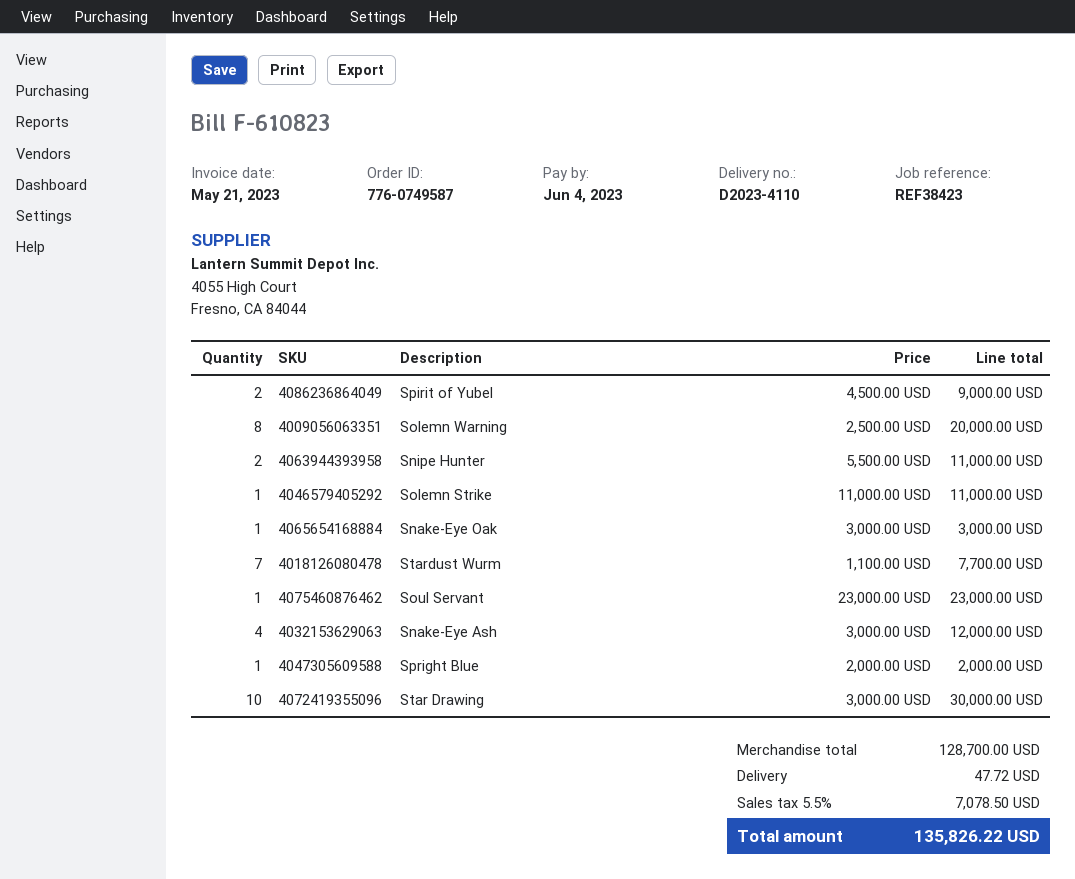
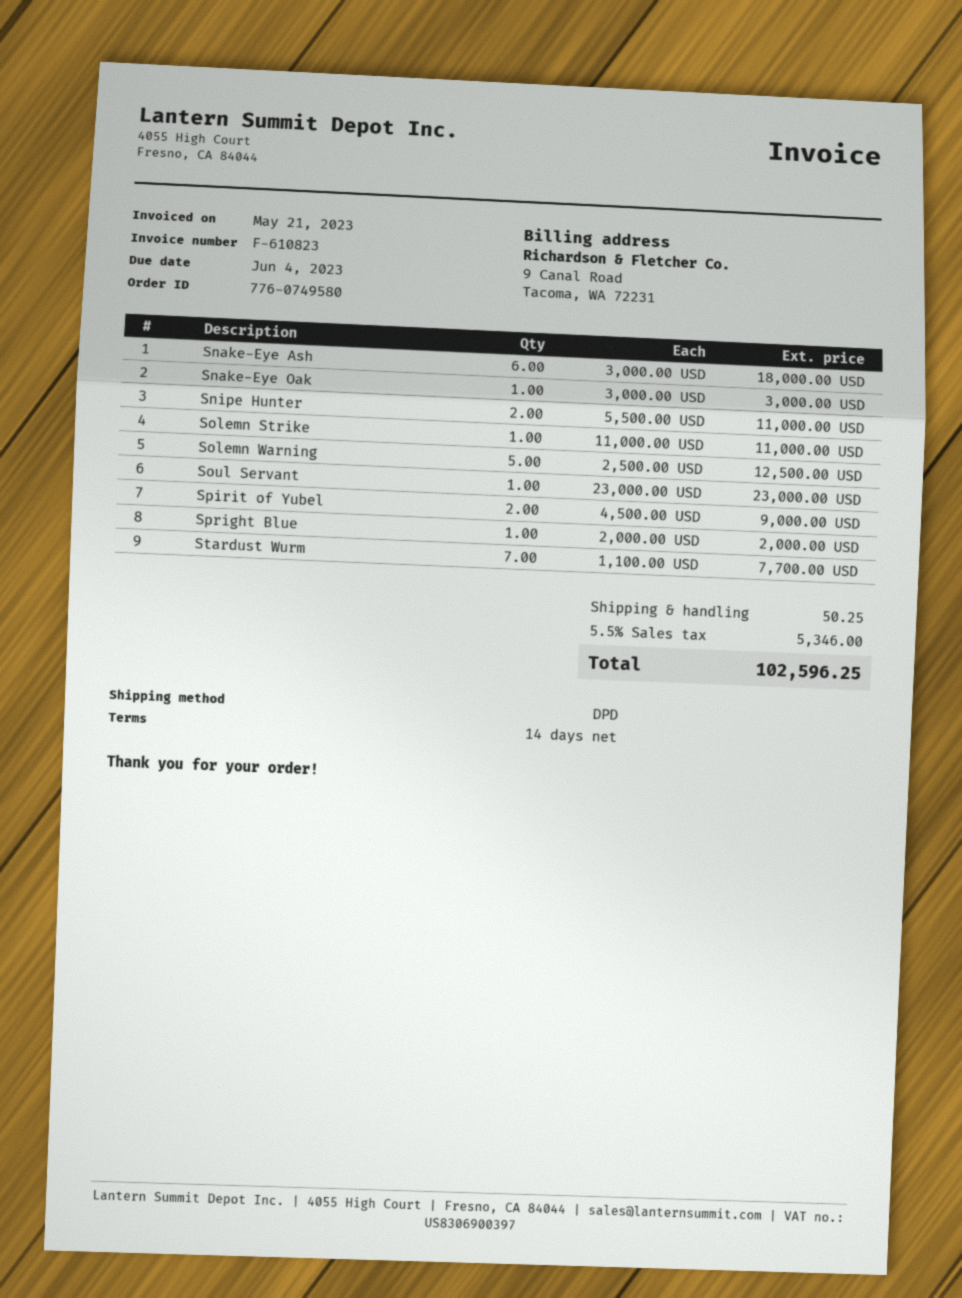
order number: 776-0749587 -> 776-0749580
Solemn Warning: 8 x 2500.00 = 20000.00 -> 5 x 2500.00 = 12500.00
Snake-Eye Ash: 4 x 3000.00 = 12000.00 -> 6 x 3000.00 = 18000.00
Star Drawing: 10 x 3000.00 = 30000.00 -> none
shipping: 47.72 -> 50.25
tax: 5.5% = 7078.50 -> 5.5% = 5346.00
total: 135826.22 -> 102596.25

